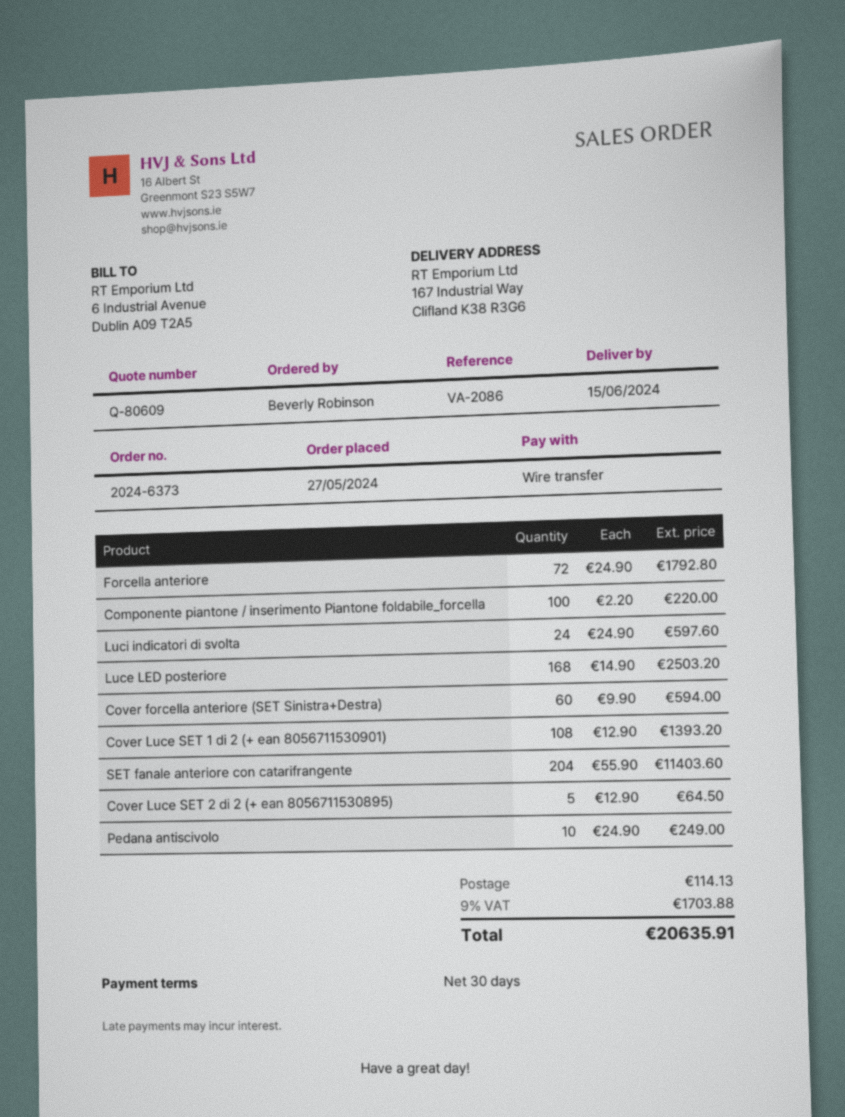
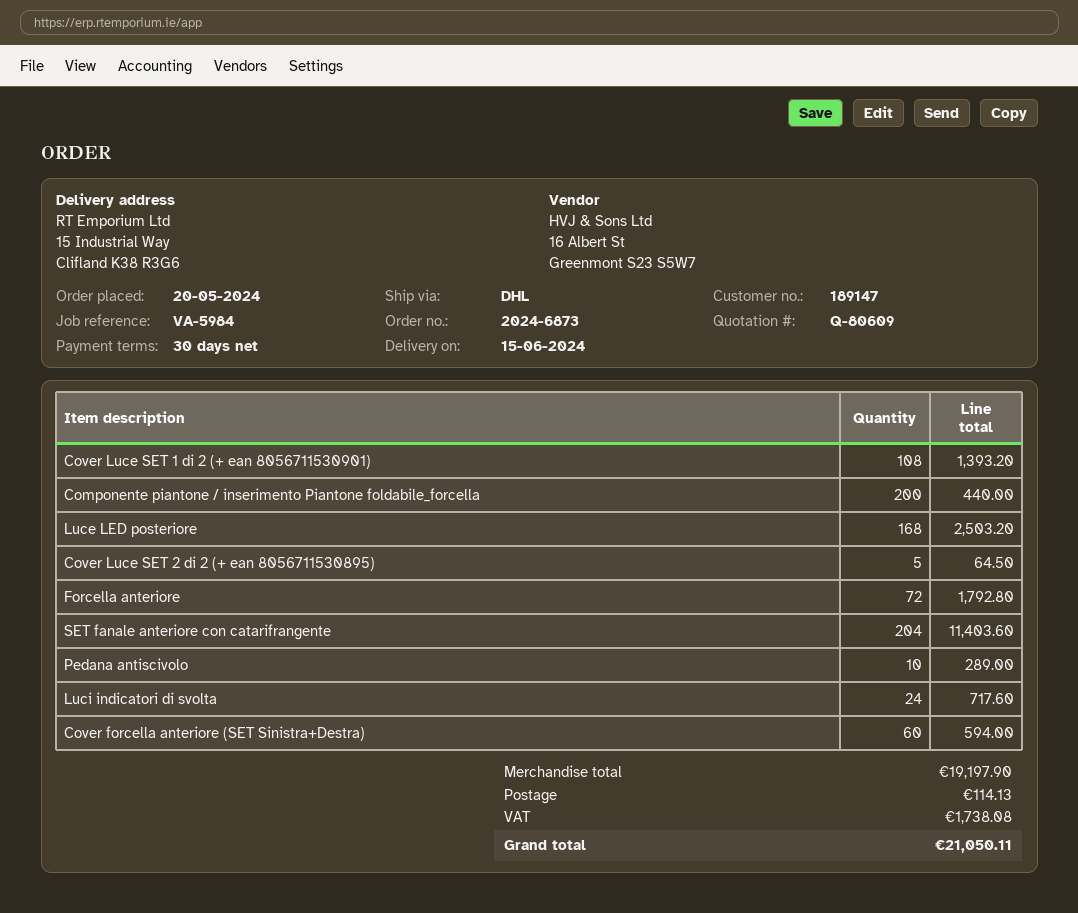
order number: 2024-6373 -> 2024-6873
order date: 2024-05-27 -> 2024-05-20
reference: VA-2086 -> VA-5984
ship to: 167 Industrial Way, Clifland K38 R3G6 -> 15 Industrial Way, Clifland K38 R3G6
Componente piantone / inserimento Piantone foldabile_forcella: 100 for 220.00 -> 200 for 440.00
Luci indicatori di svolta: 24 for 597.60 -> 24 for 717.60
Pedana antiscivolo: 10 for 249.00 -> 10 for 289.00
tax: 1703.88 -> 1738.08
total: 20635.91 -> 21050.11

